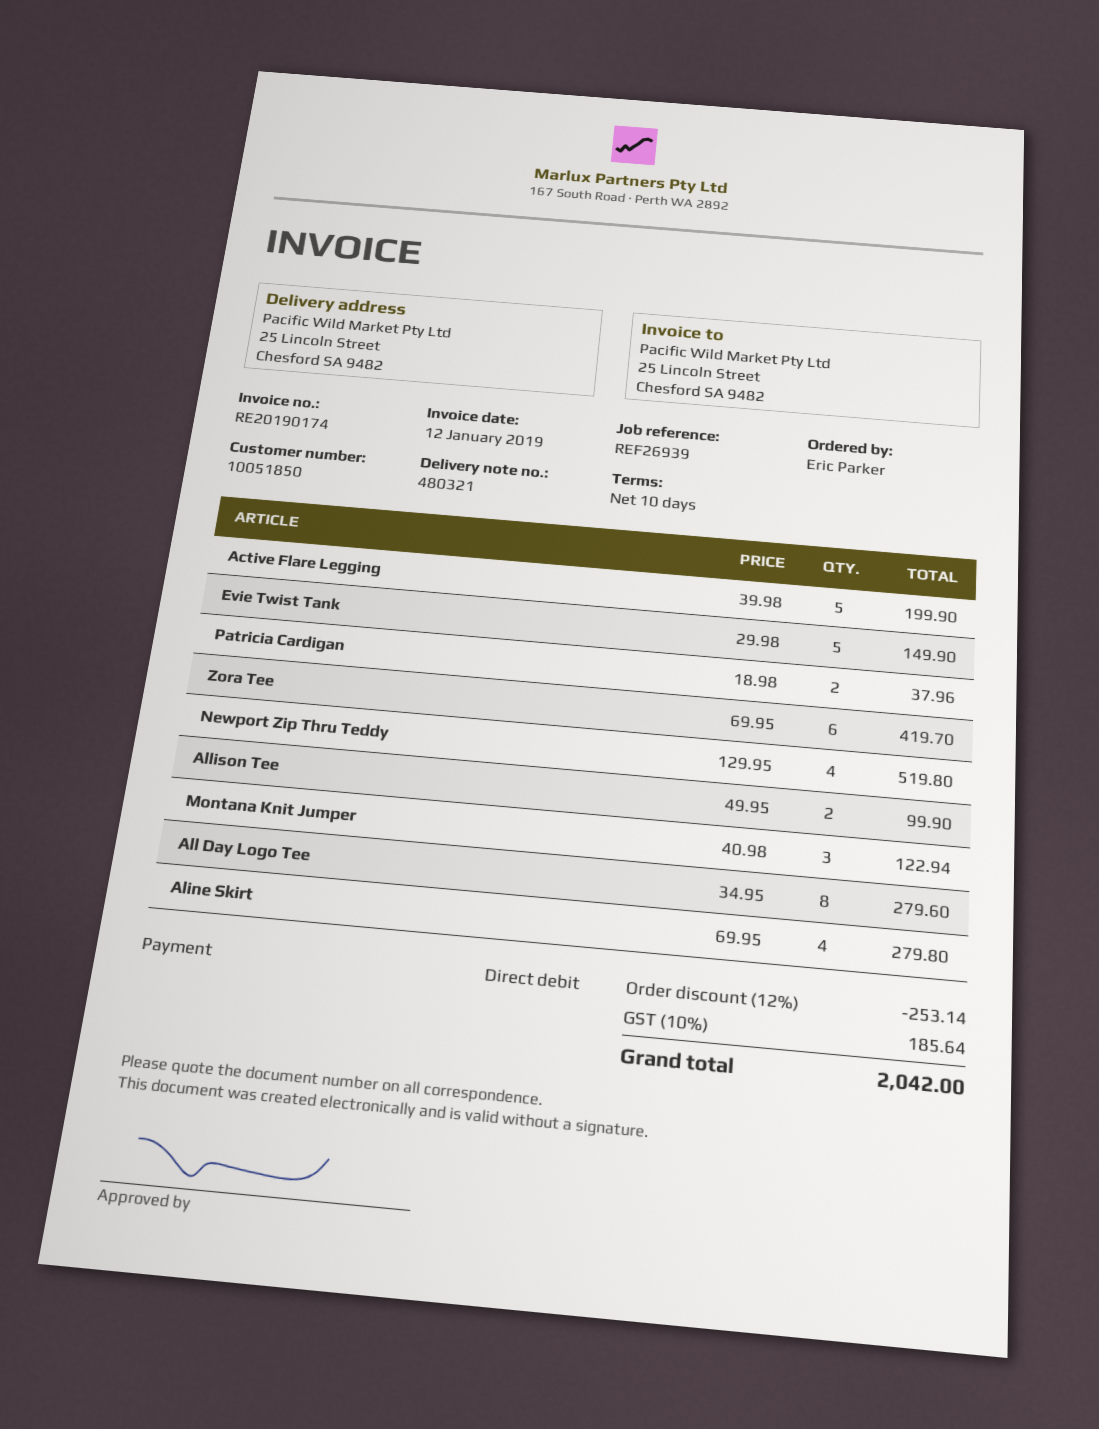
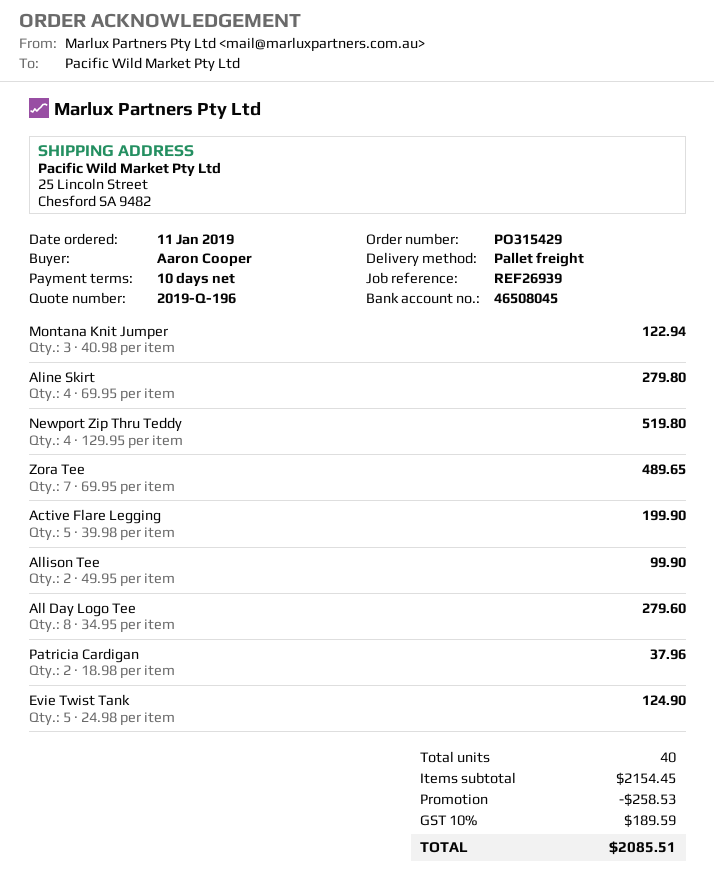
ordered by: Eric Parker -> Aaron Cooper
Evie Twist Tank: 5 x 29.98 = 149.90 -> 5 x 24.98 = 124.90
Zora Tee: 6 x 69.95 = 419.70 -> 7 x 69.95 = 489.65
discount: 253.14 -> 258.53
tax: 10% = 185.64 -> 10% = 189.59
total: 2042.00 -> 2085.51

